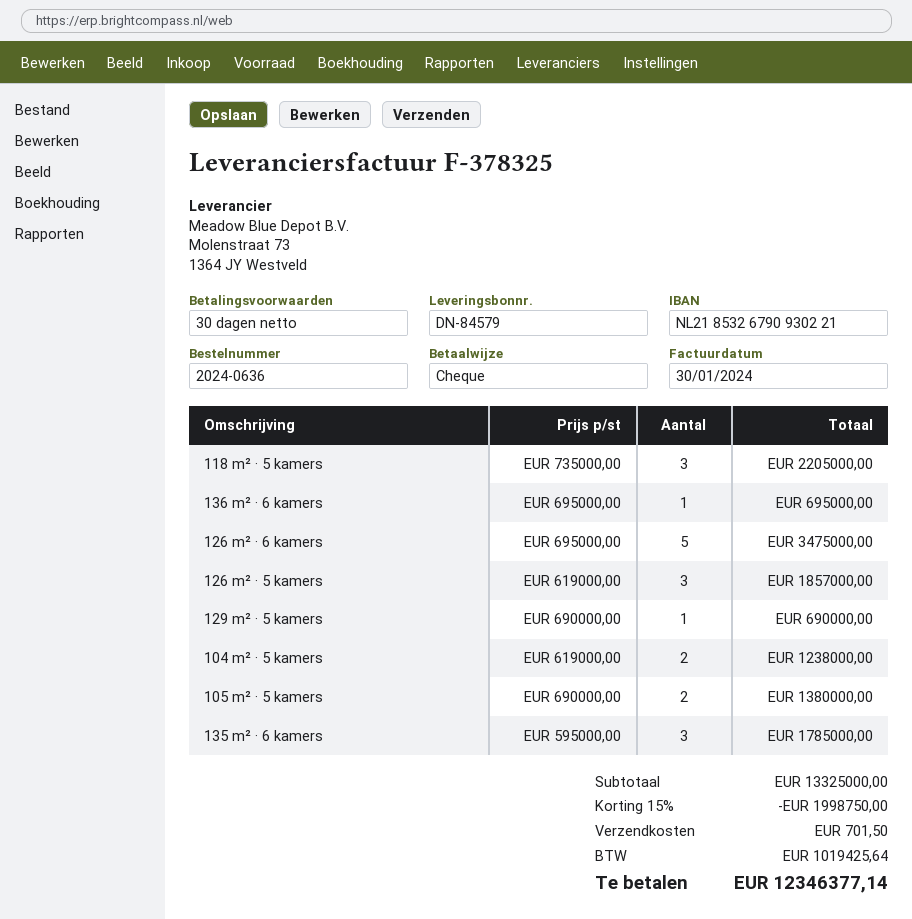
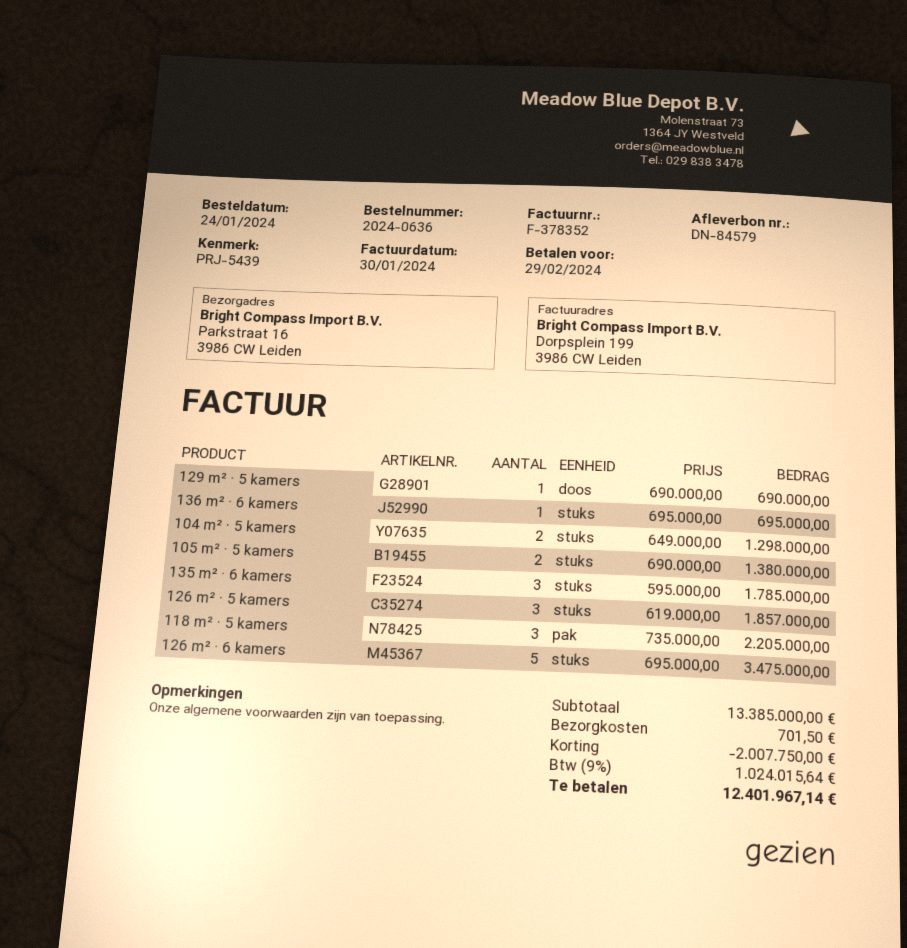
invoice number: F-378325 -> F-378352
104 m² · 5 kamers: 2 x 619000.00 = 1238000.00 -> 2 x 649000.00 = 1298000.00
subtotal: 13325000.00 -> 13385000.00
discount: 1998750.00 -> 2007750.00
tax: 1019425.64 -> 1024015.64
total: 12346377.14 -> 12401967.14

